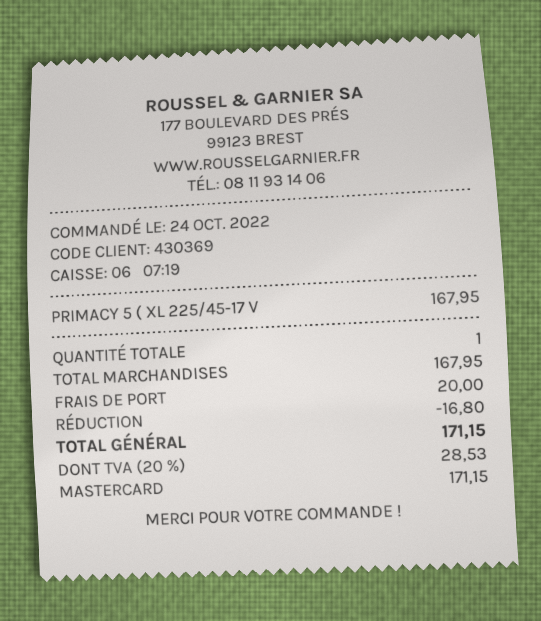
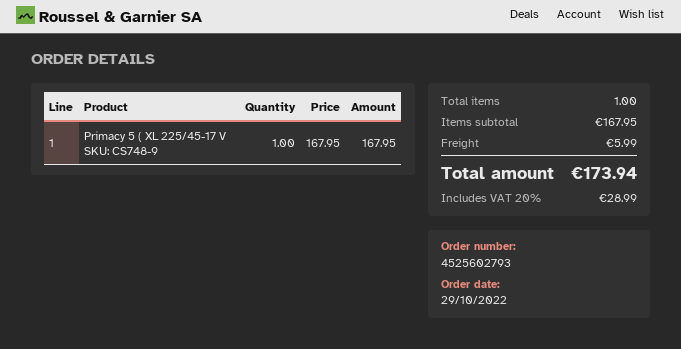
order date: 2022-10-24 -> 2022-10-29
discount: 16.80 -> none
shipping: 20.00 -> 5.99
tax: 20% = 28.53 -> 20% = 28.99
total: 171.15 -> 173.94

